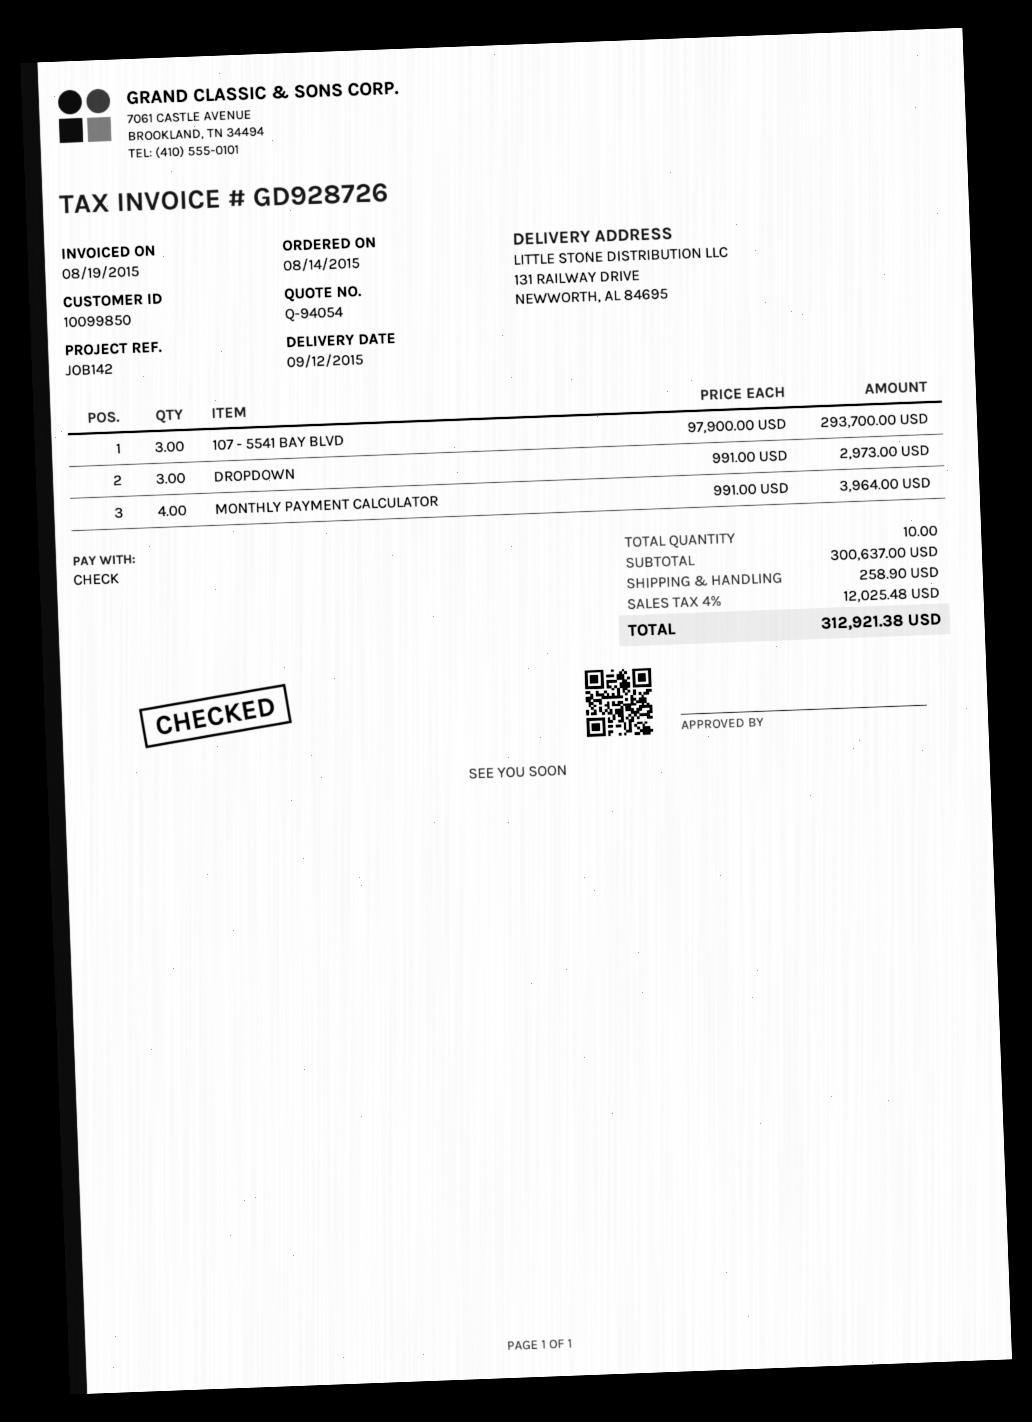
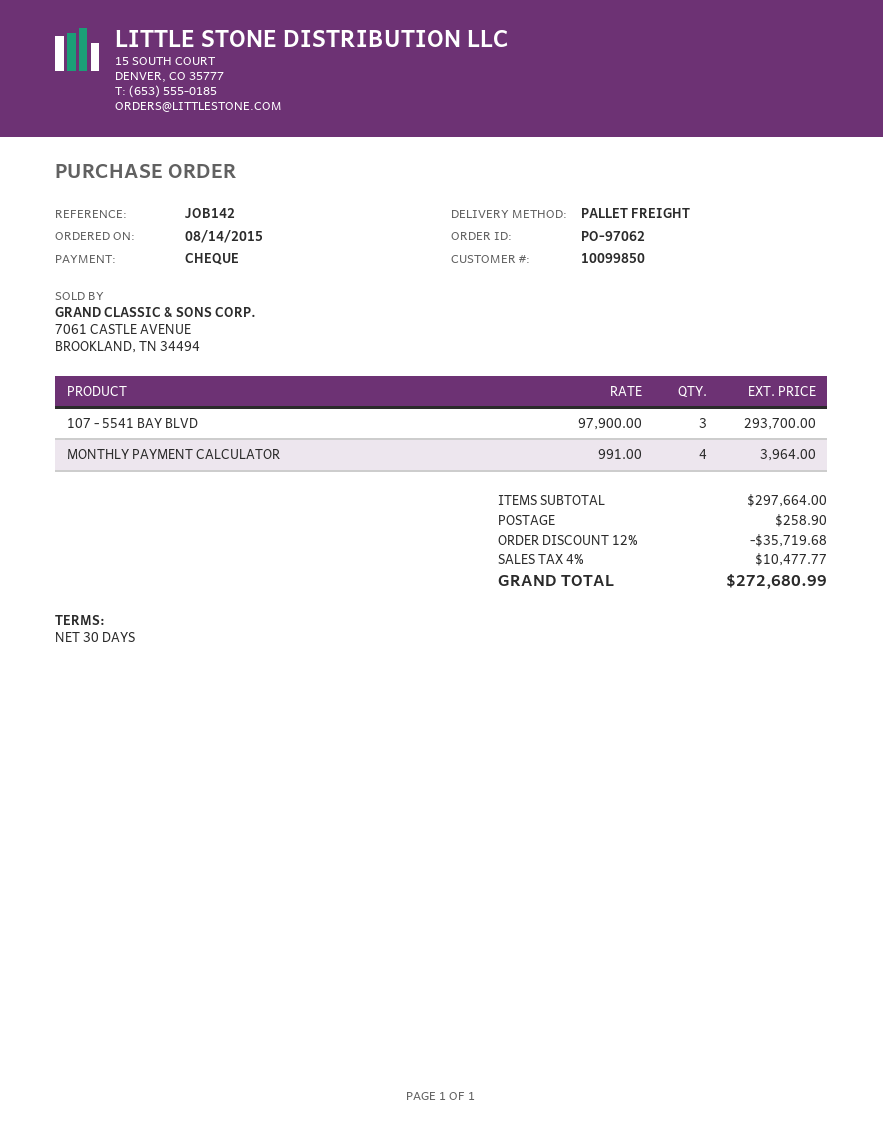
DROPDOWN: 3 x 991.00 = 2973.00 -> none
subtotal: 300637.00 -> 297664.00
discount: none -> 12% = 35719.68
tax: 4% = 12025.48 -> 4% = 10477.77
total: 312921.38 -> 272680.99

